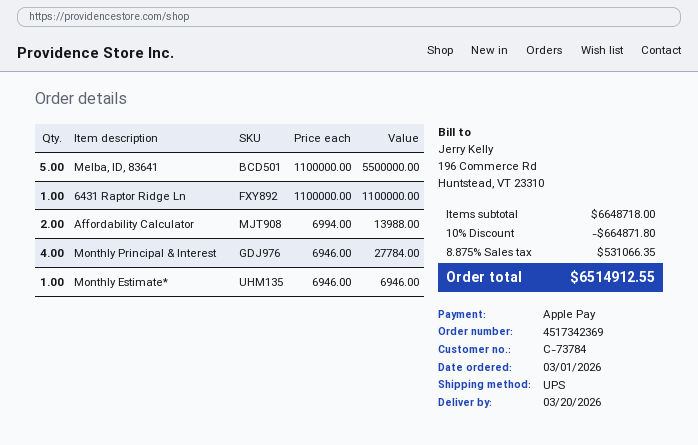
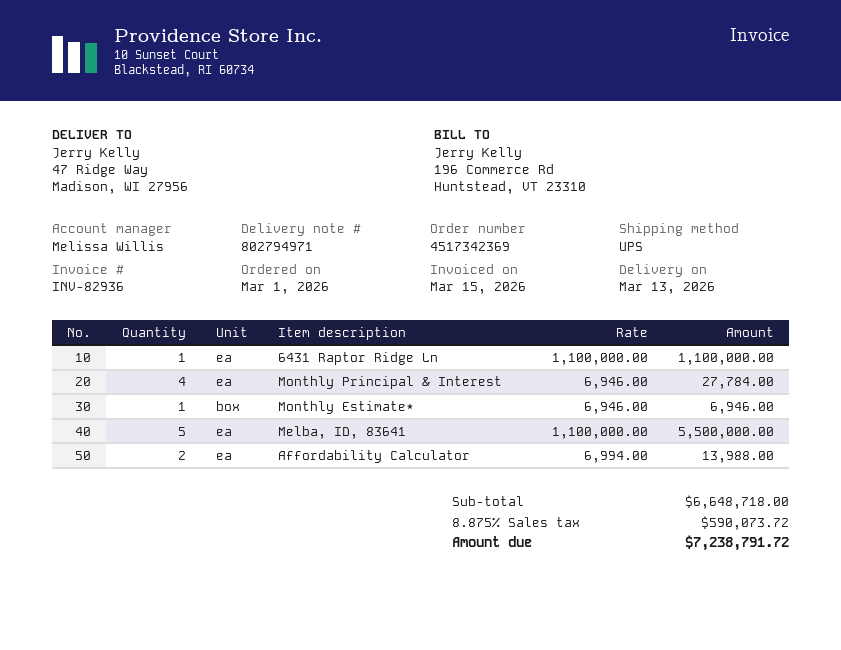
delivery date: 2026-03-20 -> 2026-03-13
discount: 10% = 664871.80 -> none
tax: 8.875% = 531066.35 -> 8.875% = 590073.72
total: 6514912.55 -> 7238791.72

